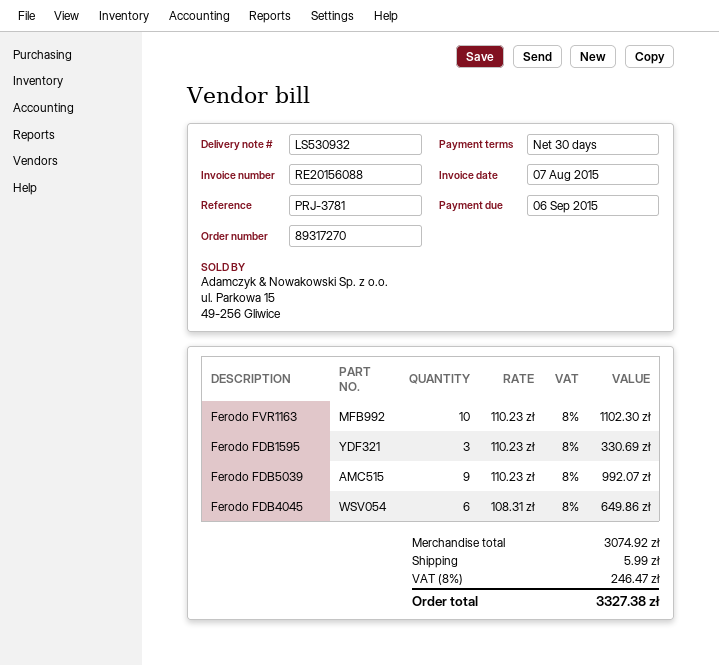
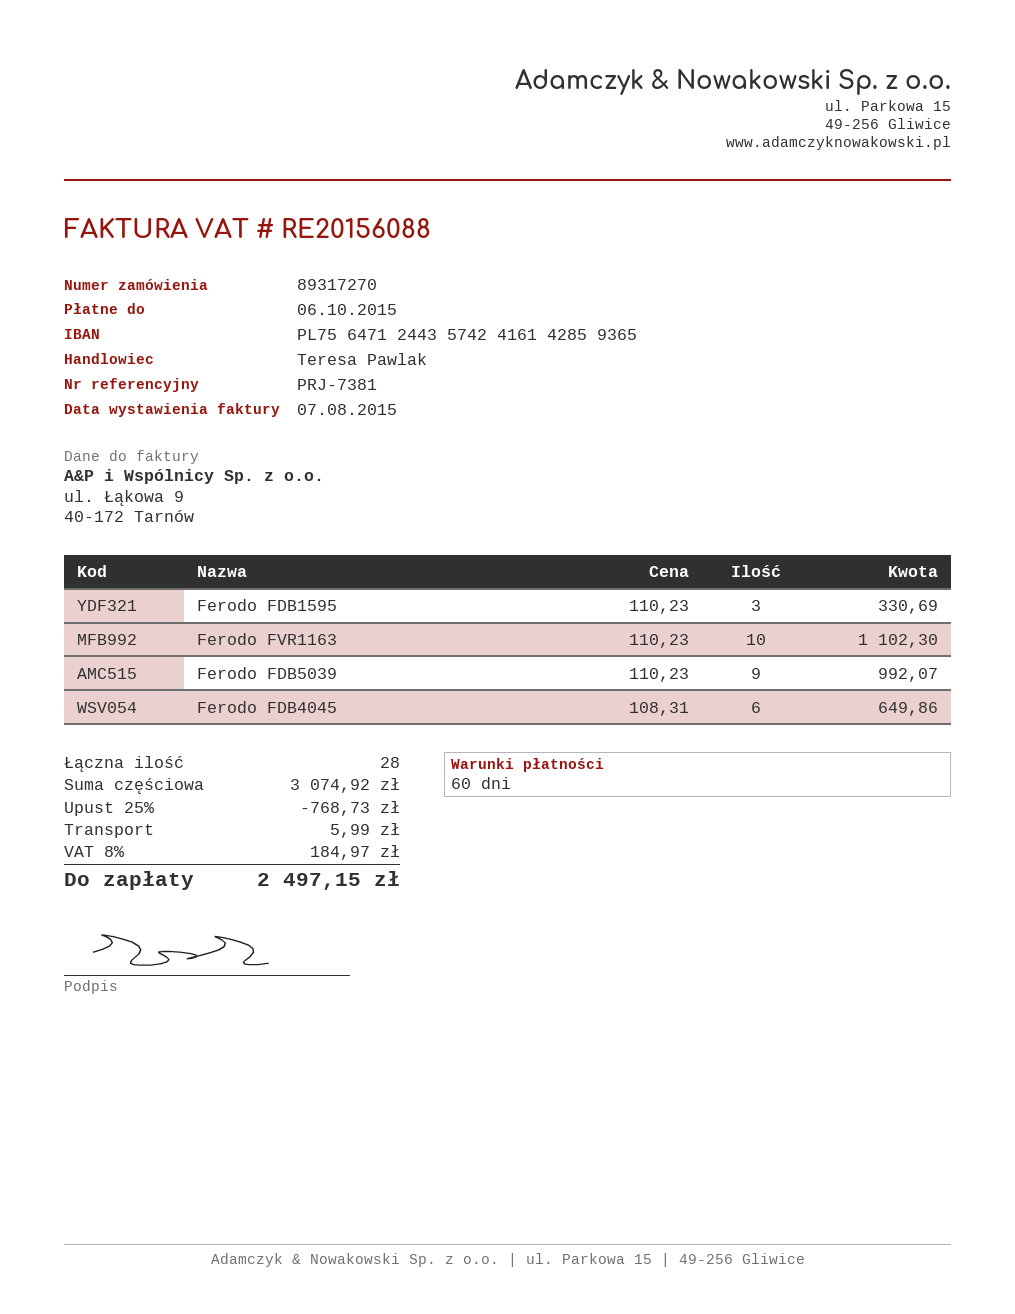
payment terms: 30 days -> 60 days
due date: 2015-09-06 -> 2015-10-06
reference: PRJ-3781 -> PRJ-7381
discount: none -> 25% = 768.73
tax: 8% = 246.47 -> 8% = 184.97
total: 3327.38 -> 2497.15

